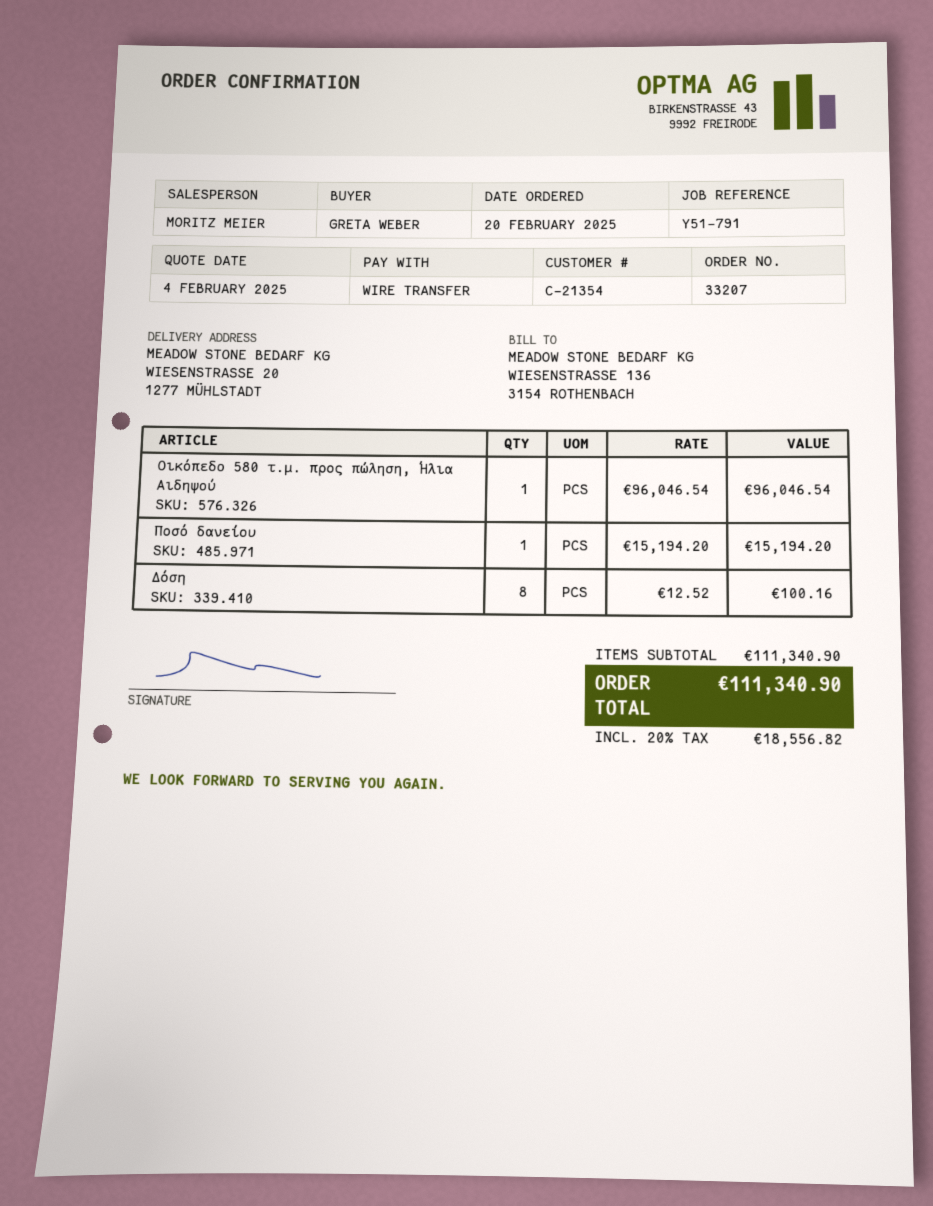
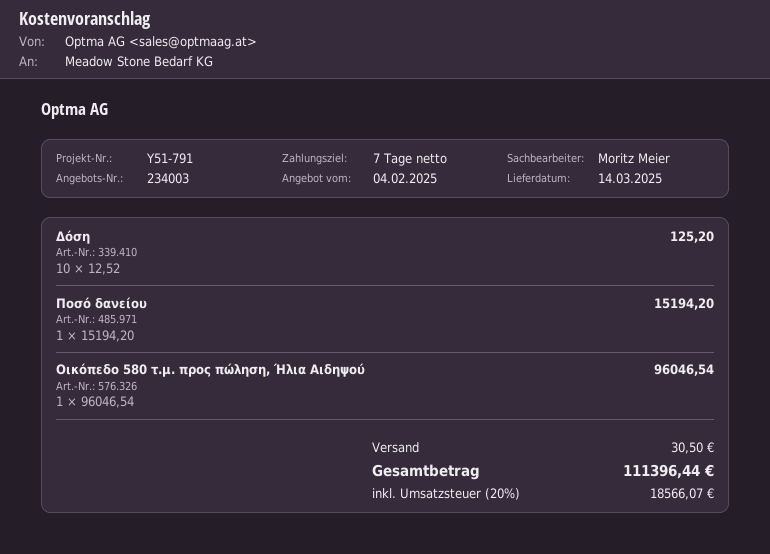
Δόση: 8 x 12.52 = 100.16 -> 10 x 12.52 = 125.20
shipping: none -> 30.50
tax: 20% = 18556.82 -> 20% = 18566.07
total: 111340.90 -> 111396.44

